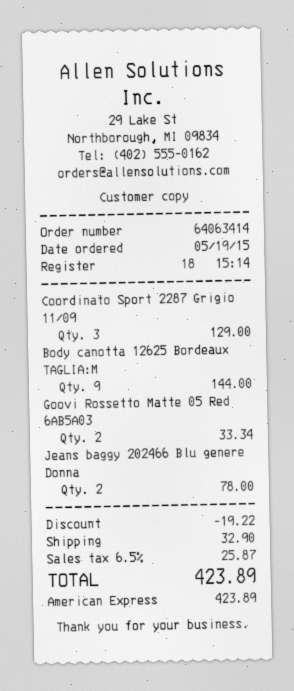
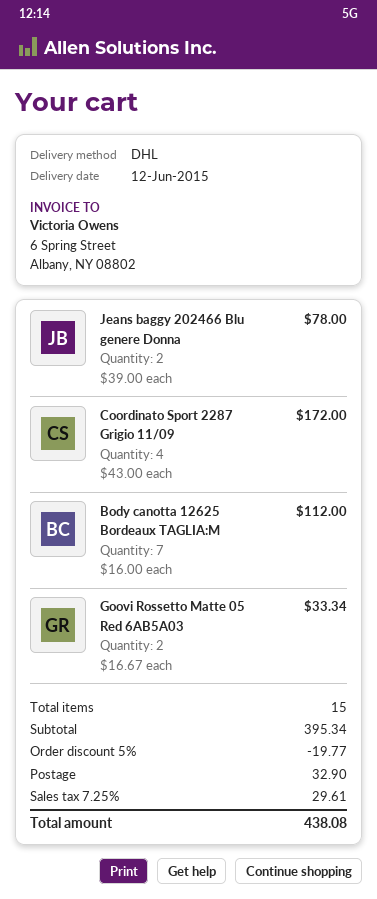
Coordinato Sport 2287 Grigio 11/09: 3 for 129.00 -> 4 for 172.00
Body canotta 12625 Bordeaux TAGLIA:M: 9 for 144.00 -> 7 for 112.00
discount: 19.22 -> 19.77
tax: 6.5% = 25.87 -> 7.25% = 29.61
total: 423.89 -> 438.08

